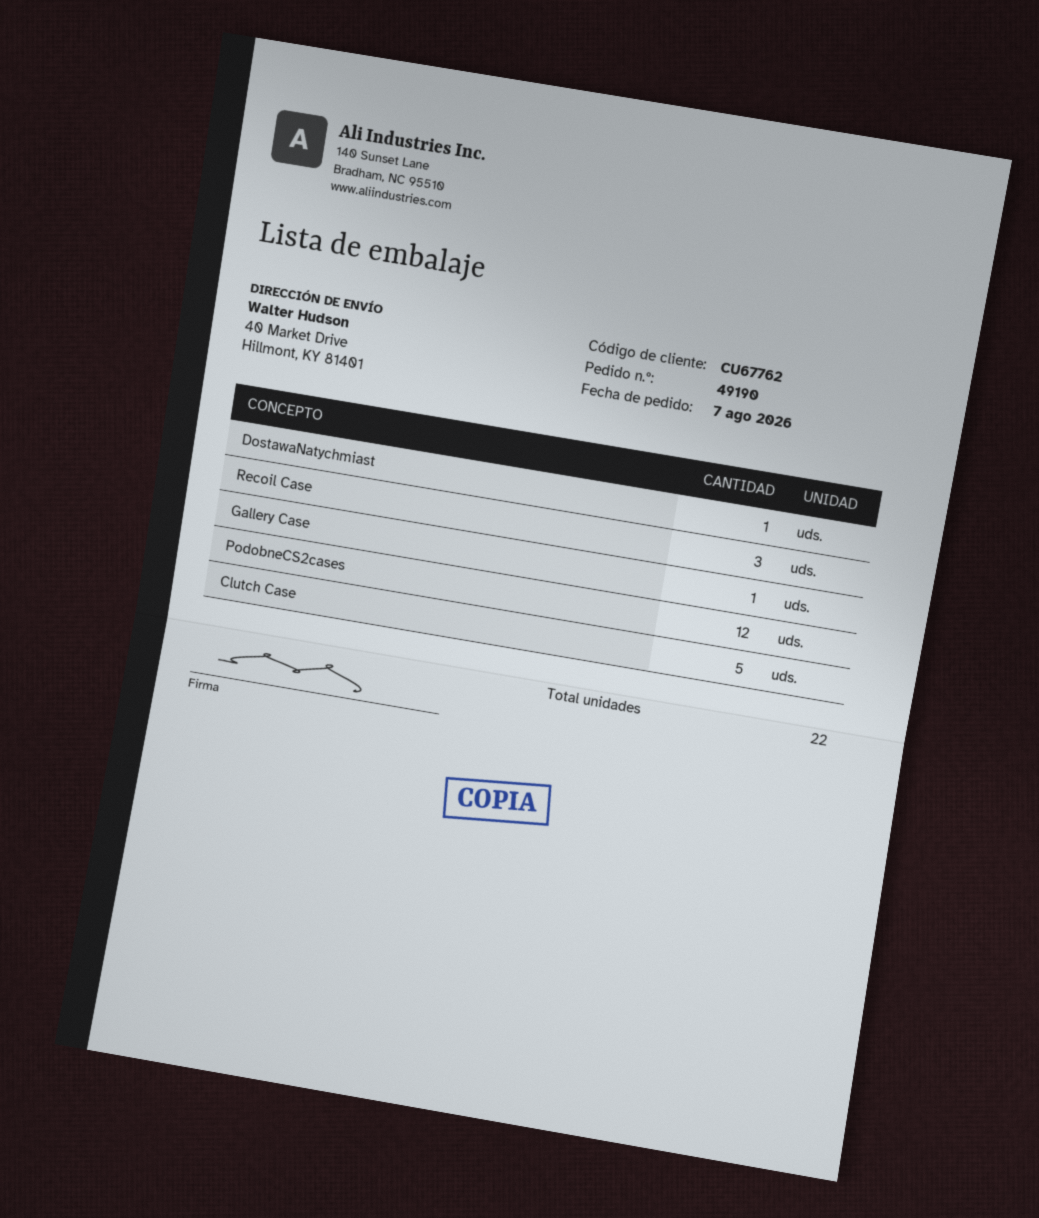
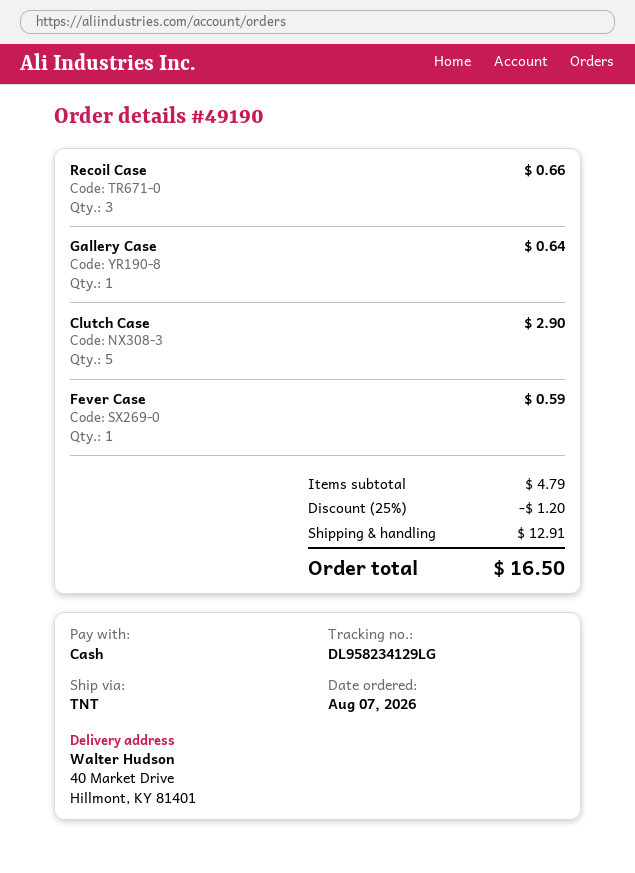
DostawaNatychmiast: 1 -> none
PodobneCS2cases: 12 -> none
Fever Case: none -> 1

